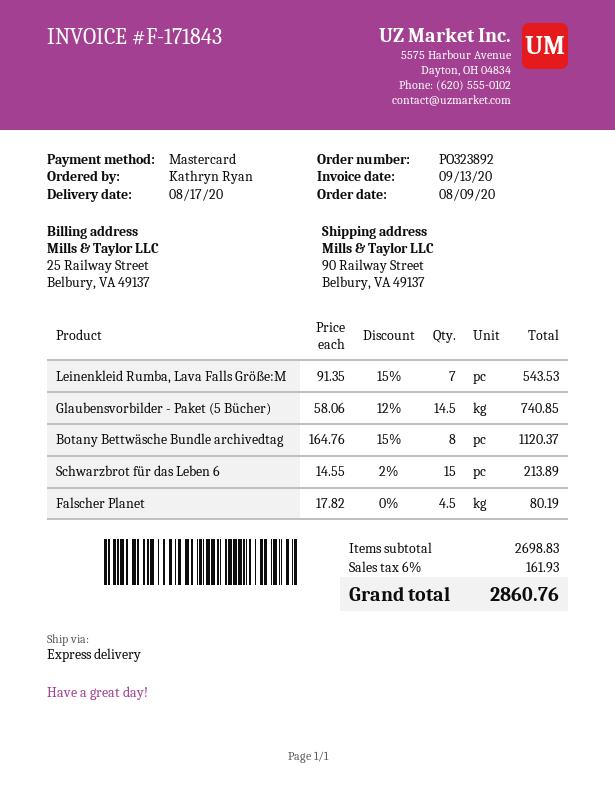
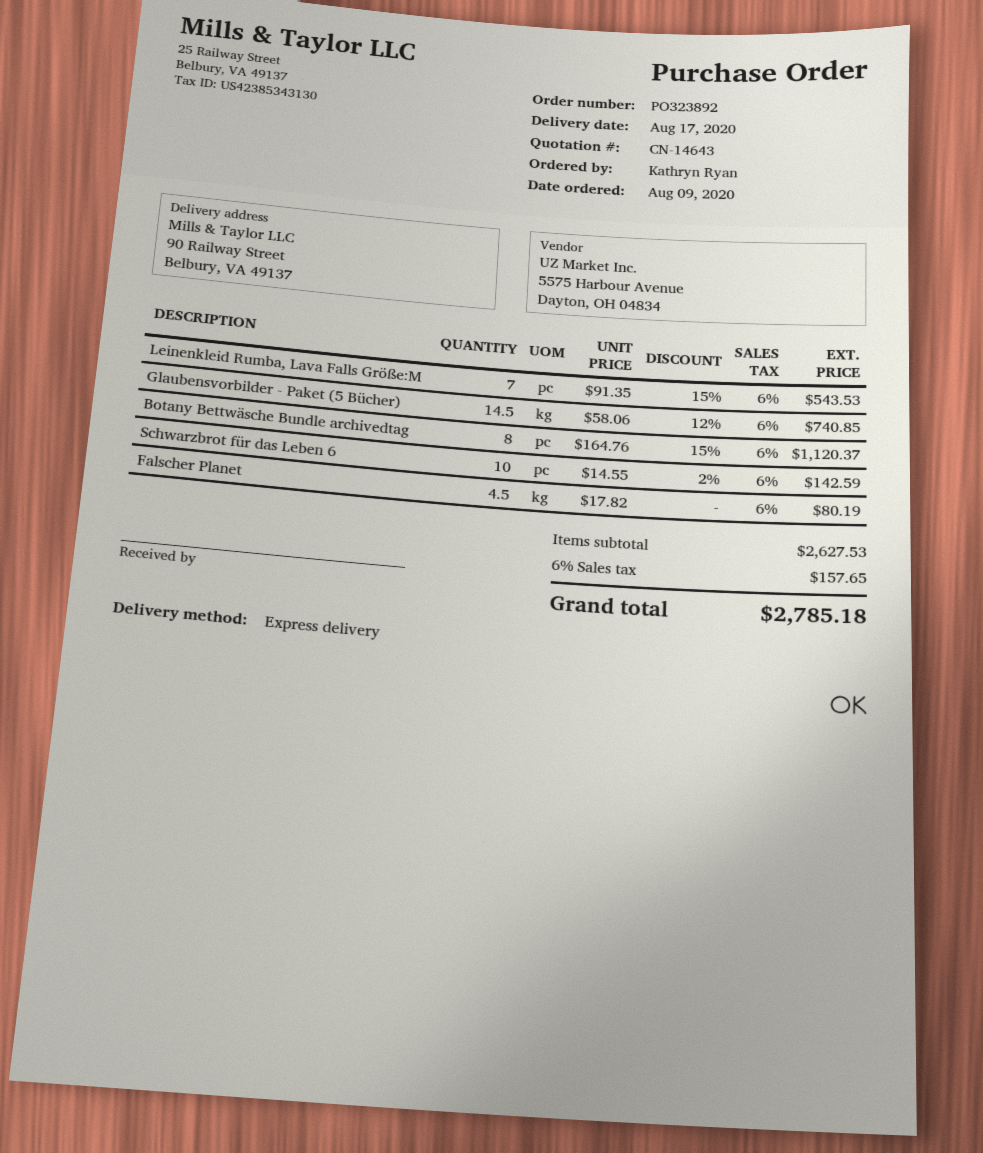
Schwarzbrot für das Leben 6: 15 x 14.55 - 2% = 213.89 -> 10 x 14.55 - 2% = 142.59
subtotal: 2698.83 -> 2627.53
tax: 6% = 161.93 -> 6% = 157.65
total: 2860.76 -> 2785.18

